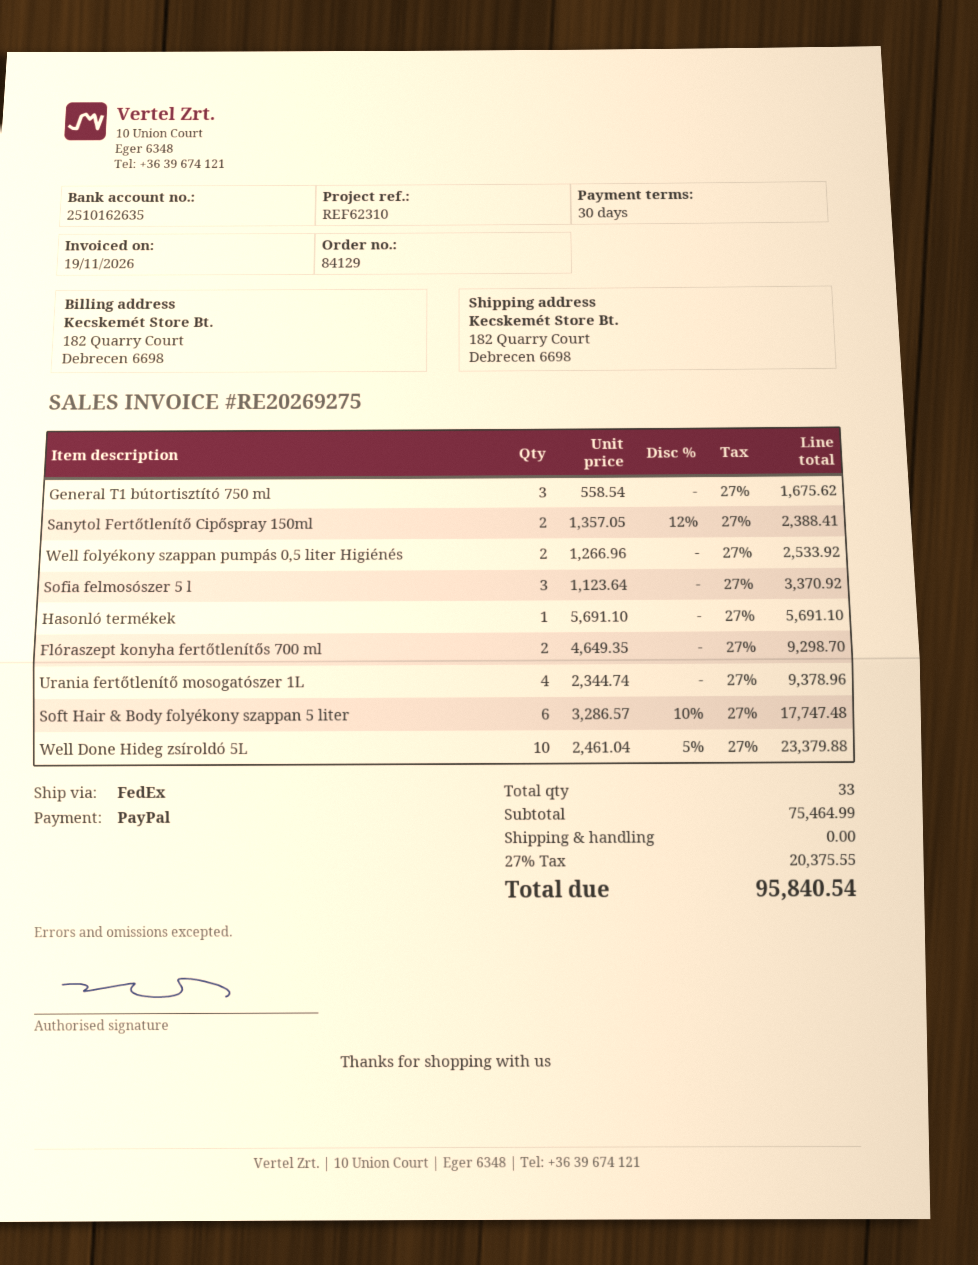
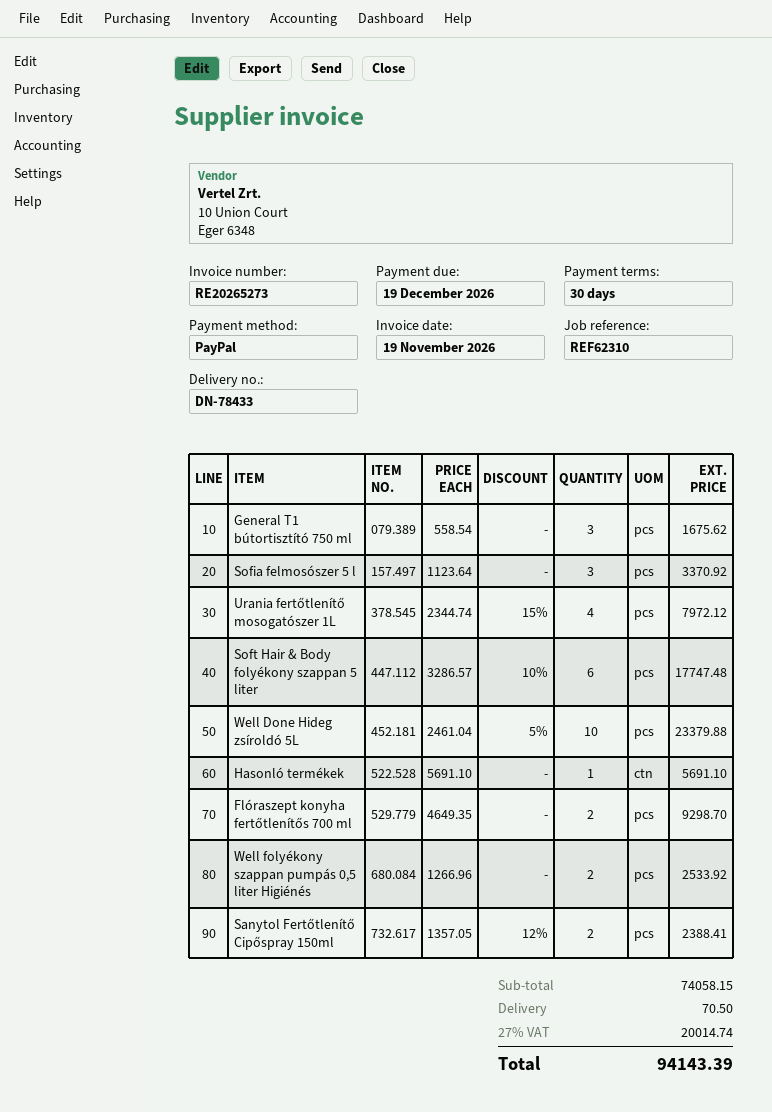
invoice number: RE20269275 -> RE20265273
Urania fertőtlenítő mosogatószer 1L: 4 x 2344.74 = 9378.96 -> 4 x 2344.74 - 15% = 7972.12
subtotal: 75464.99 -> 74058.15
shipping: 0.00 -> 70.50
tax: 27% = 20375.55 -> 27% = 20014.74
total: 95840.54 -> 94143.39

